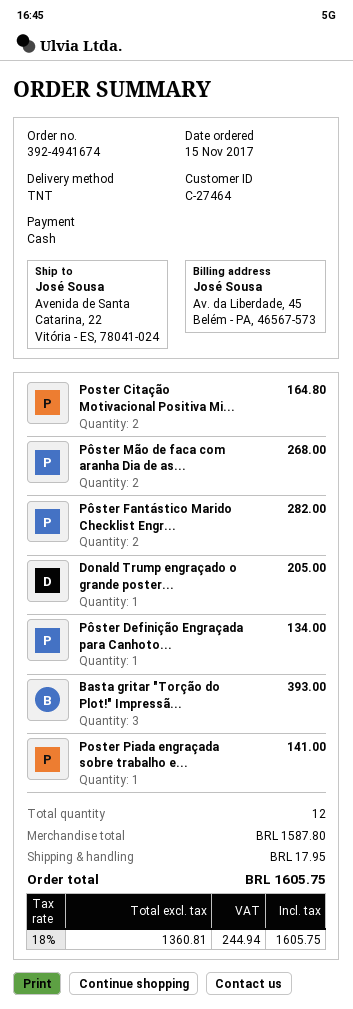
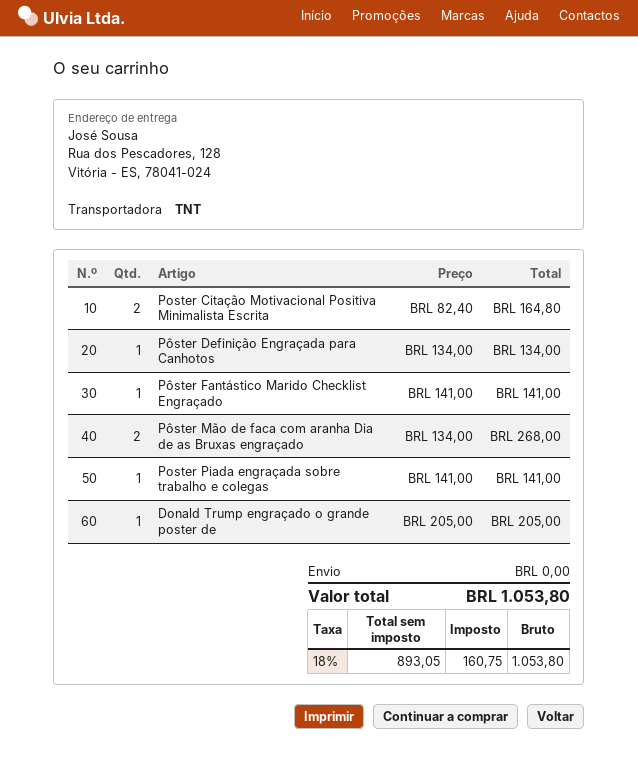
ship to: Avenida de Santa Catarina, 22, Vitória - ES, 78041-024 -> Rua dos Pescadores, 128, Vitória - ES, 78041-024
Pôster Fantástico Marido Checklist Engr...: 2 for 282.00 -> 1 for 141.00
Basta gritar "Torção do Plot!" Impressã...: 3 for 393.00 -> none
shipping: 17.95 -> 0.00
net: 1360.81 -> 893.05
tax: 18% = 244.94 -> 18% = 160.75
total: 1605.75 -> 1053.80

